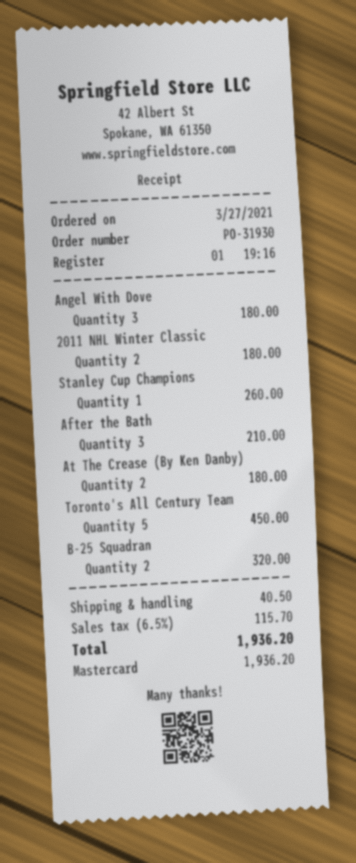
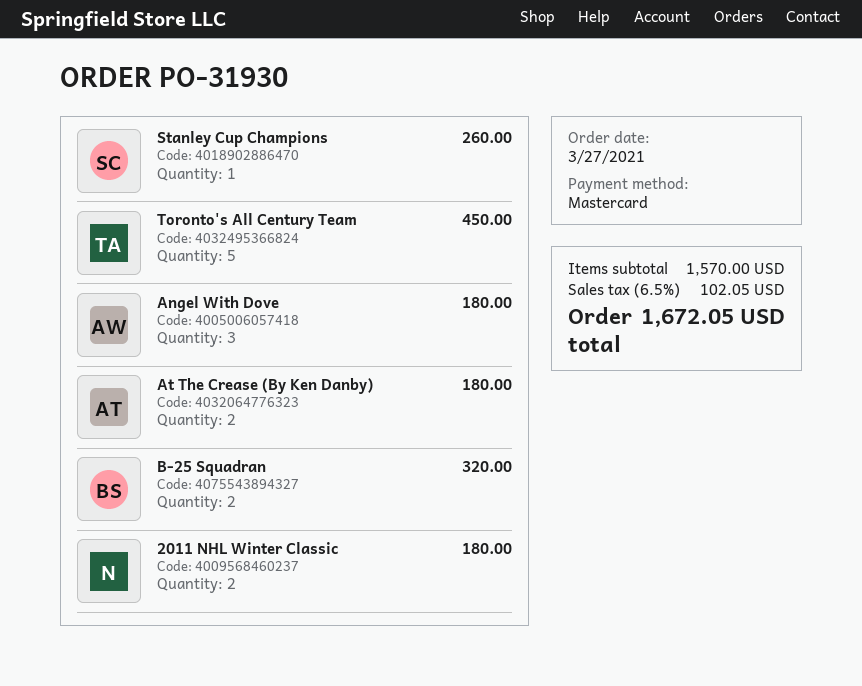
After the Bath: 3 for 210.00 -> none
shipping: 40.50 -> none
tax: 6.5% = 115.70 -> 6.5% = 102.05
total: 1936.20 -> 1672.05

